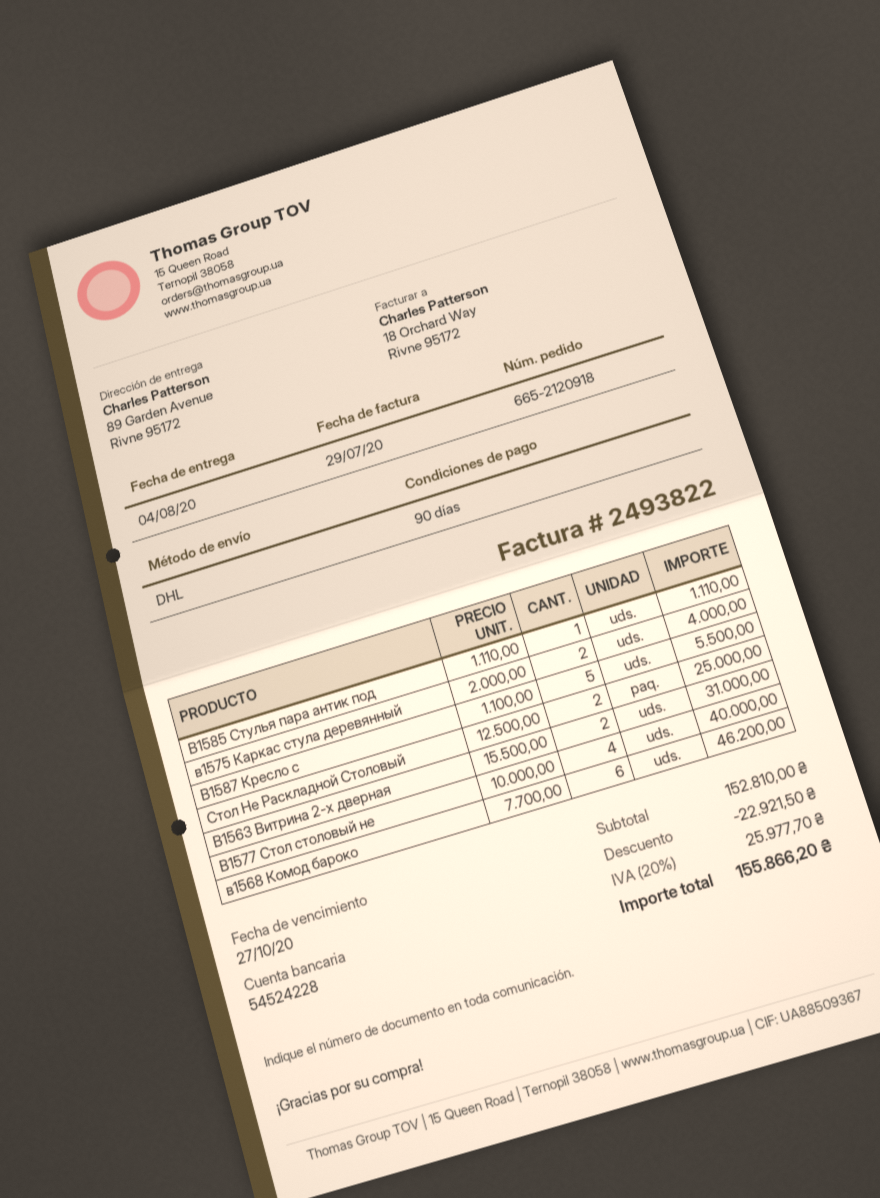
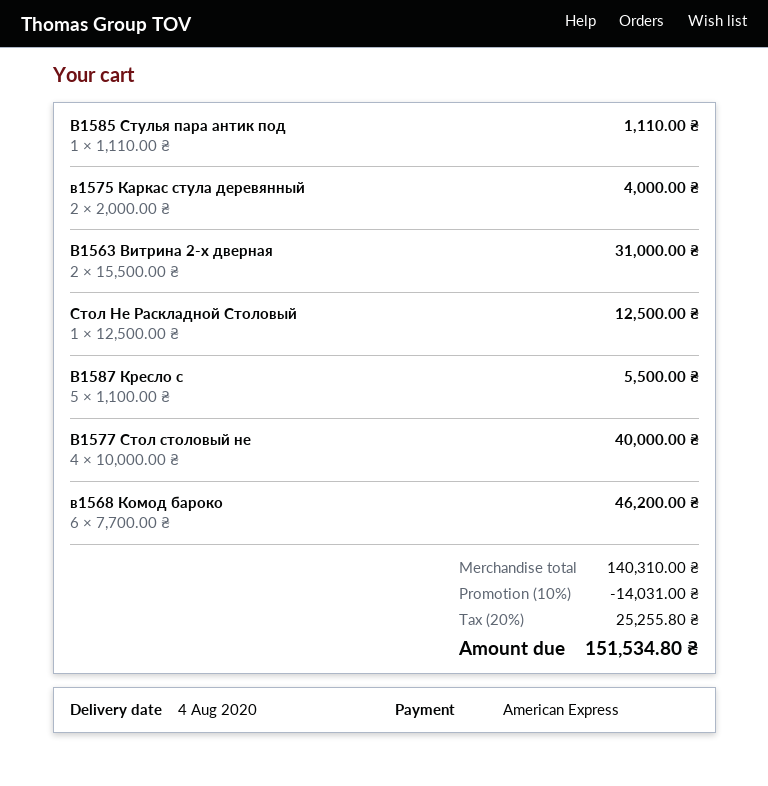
Стол Не Раскладной Столовый: 2 x 12500.00 = 25000.00 -> 1 x 12500.00 = 12500.00
subtotal: 152810.00 -> 140310.00
discount: 22921.50 -> 14031.00
tax: 20% = 25977.70 -> 20% = 25255.80
total: 155866.20 -> 151534.80

